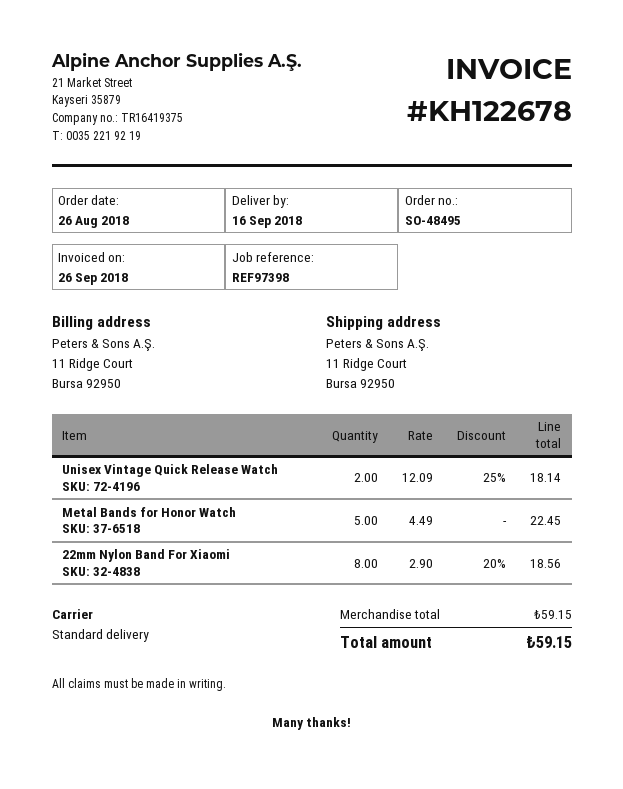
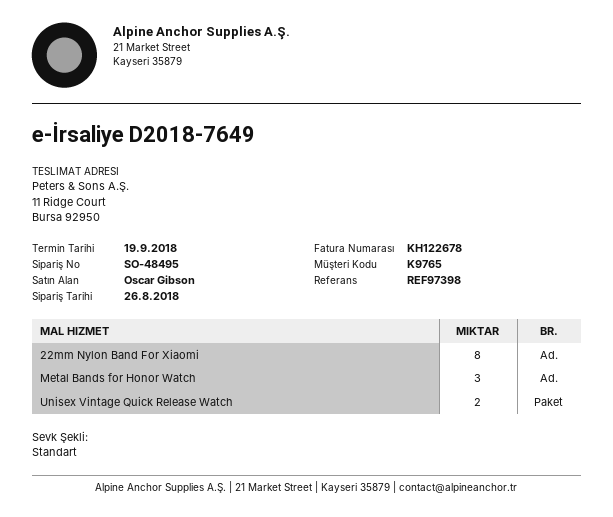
delivery date: 2018-09-16 -> 2018-09-19
Metal Bands for Honor Watch: 5 -> 3

